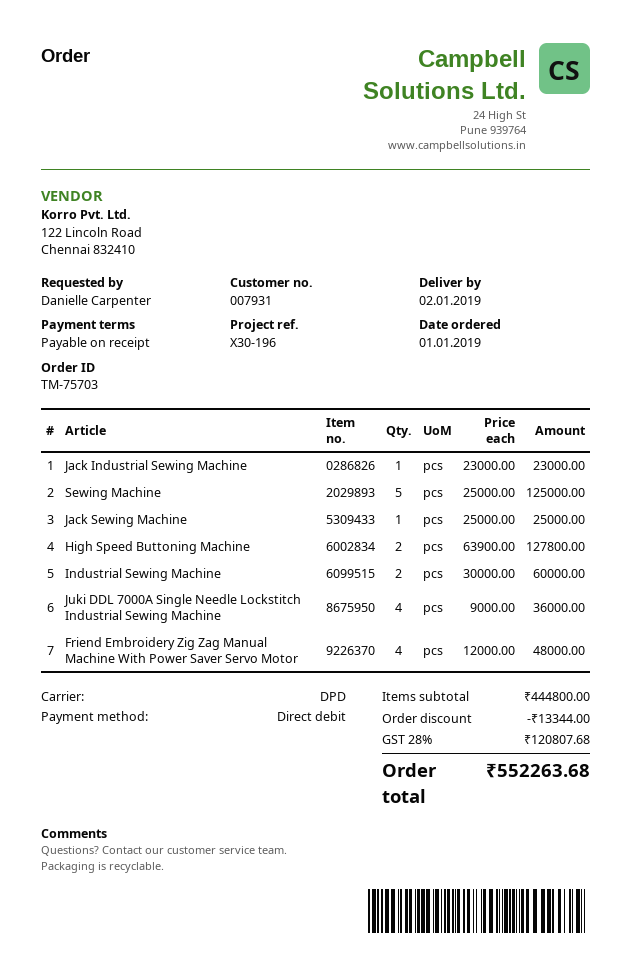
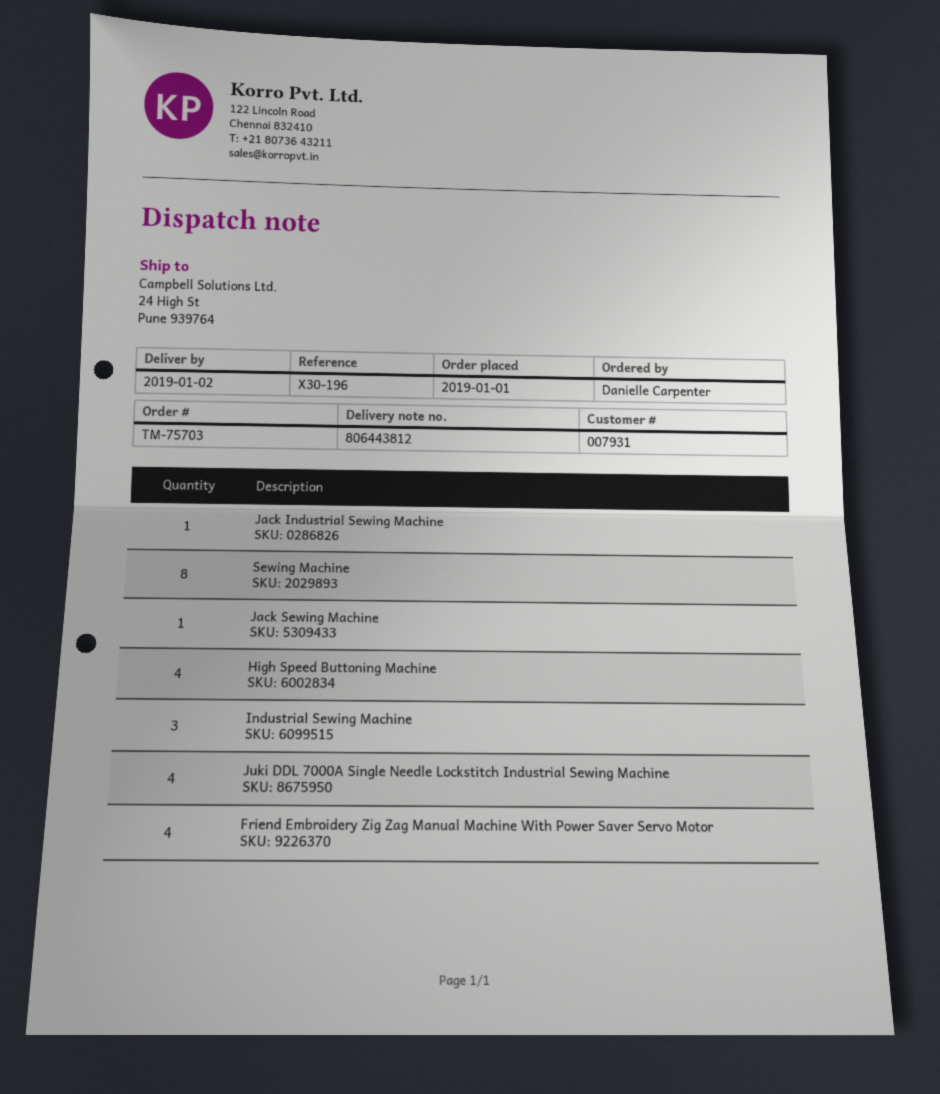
Sewing Machine: 5 -> 8
High Speed Buttoning Machine: 2 -> 4
Industrial Sewing Machine: 2 -> 3

